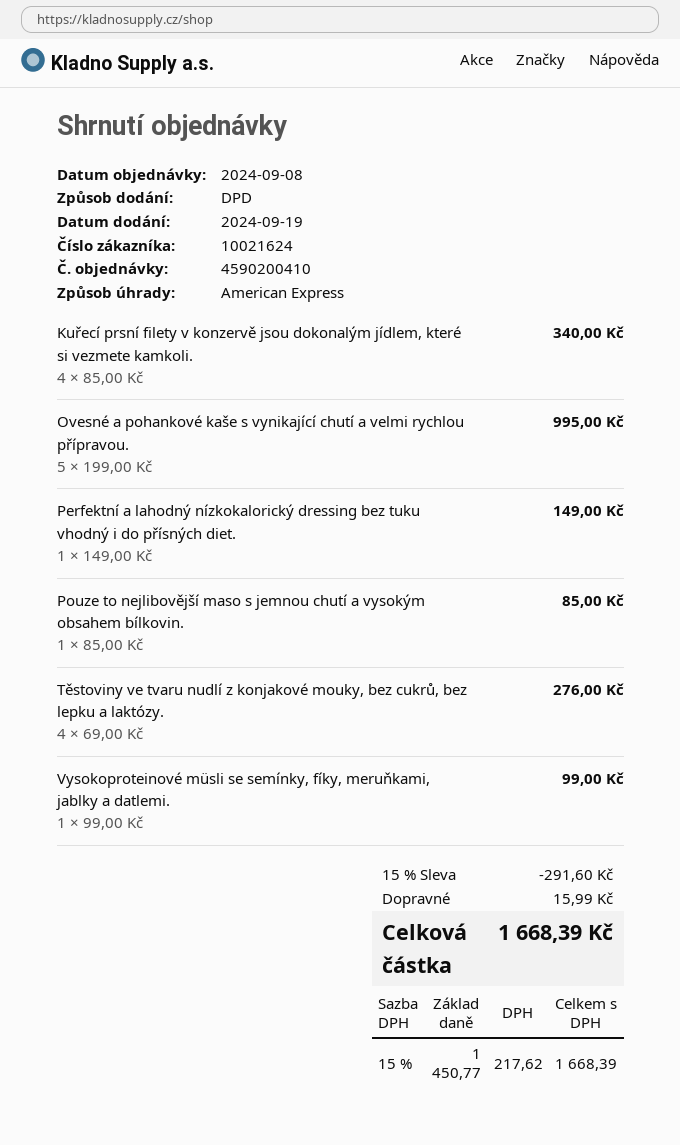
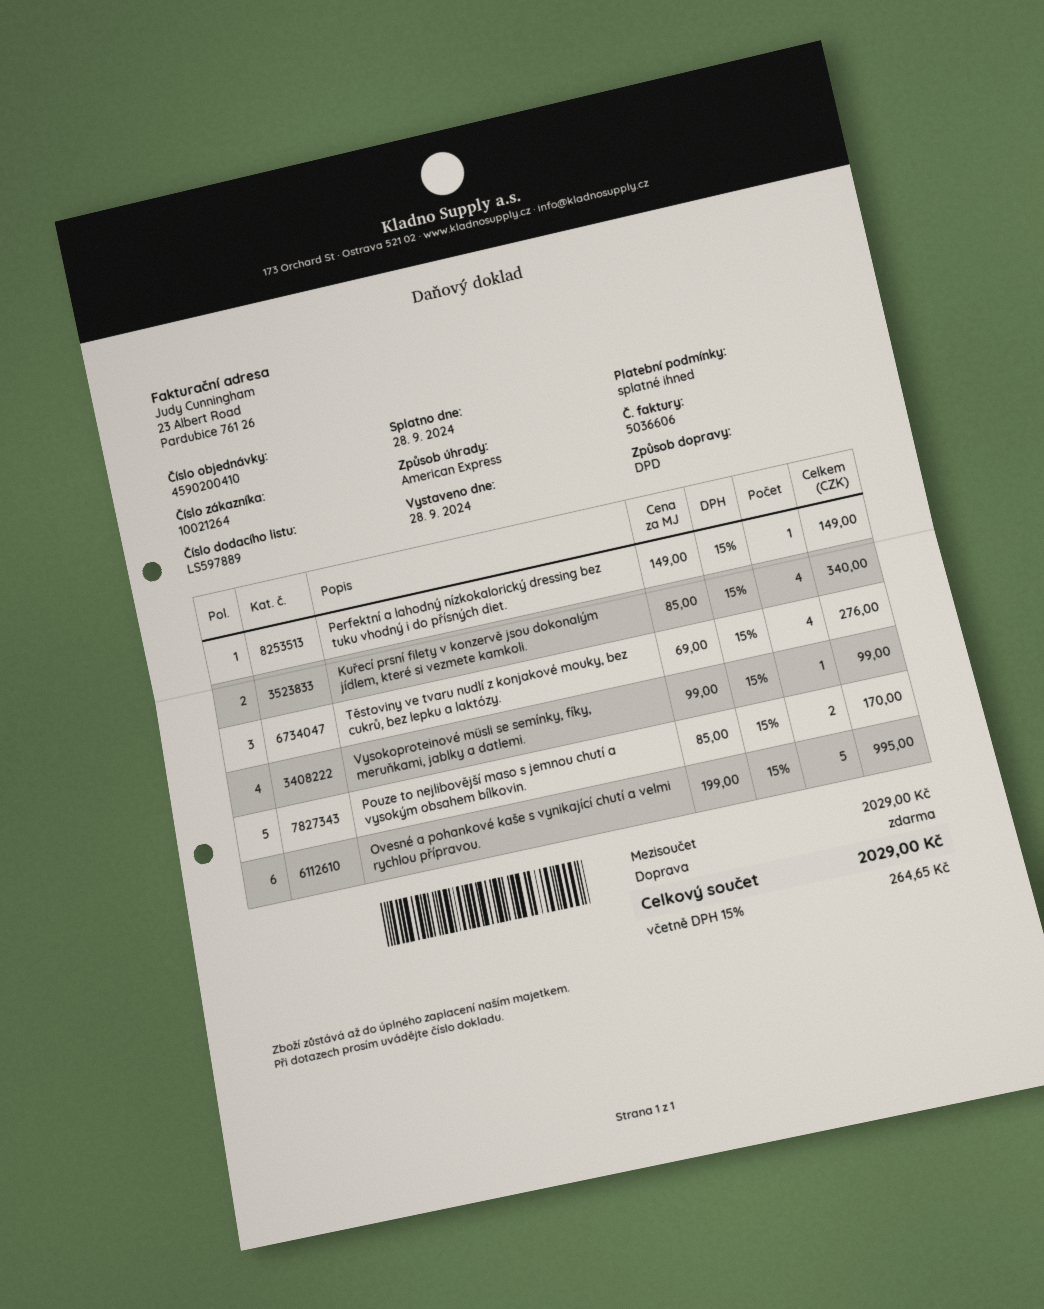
customer number: 10021624 -> 10021264
Pouze to nejlibovější maso s jemnou chutí a vysokým obsahem bílkovin.: 1 x 85.00 = 85.00 -> 2 x 85.00 = 170.00
discount: 15% = 291.60 -> none
shipping: 15.99 -> 0.00
tax: 15% = 217.62 -> 15% = 264.65
total: 1668.39 -> 2029.00

